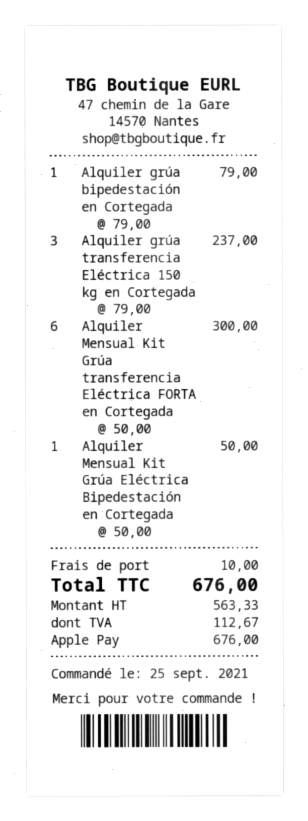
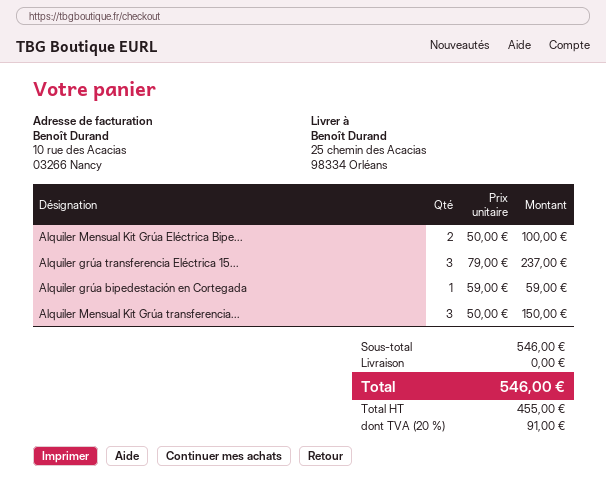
Alquiler grúa bipedestación en Cortegada: 1 x 79.00 = 79.00 -> 1 x 59.00 = 59.00
Alquiler Mensual Kit Grúa transferencia Eléctrica FORTA en Cortegada: 6 x 50.00 = 300.00 -> 3 x 50.00 = 150.00
Alquiler Mensual Kit Grúa Eléctrica Bipedestación en Cortegada: 1 x 50.00 = 50.00 -> 2 x 50.00 = 100.00
shipping: 10.00 -> 0.00
net: 563.33 -> 455.00
tax: 112.67 -> 91.00
total: 676.00 -> 546.00

